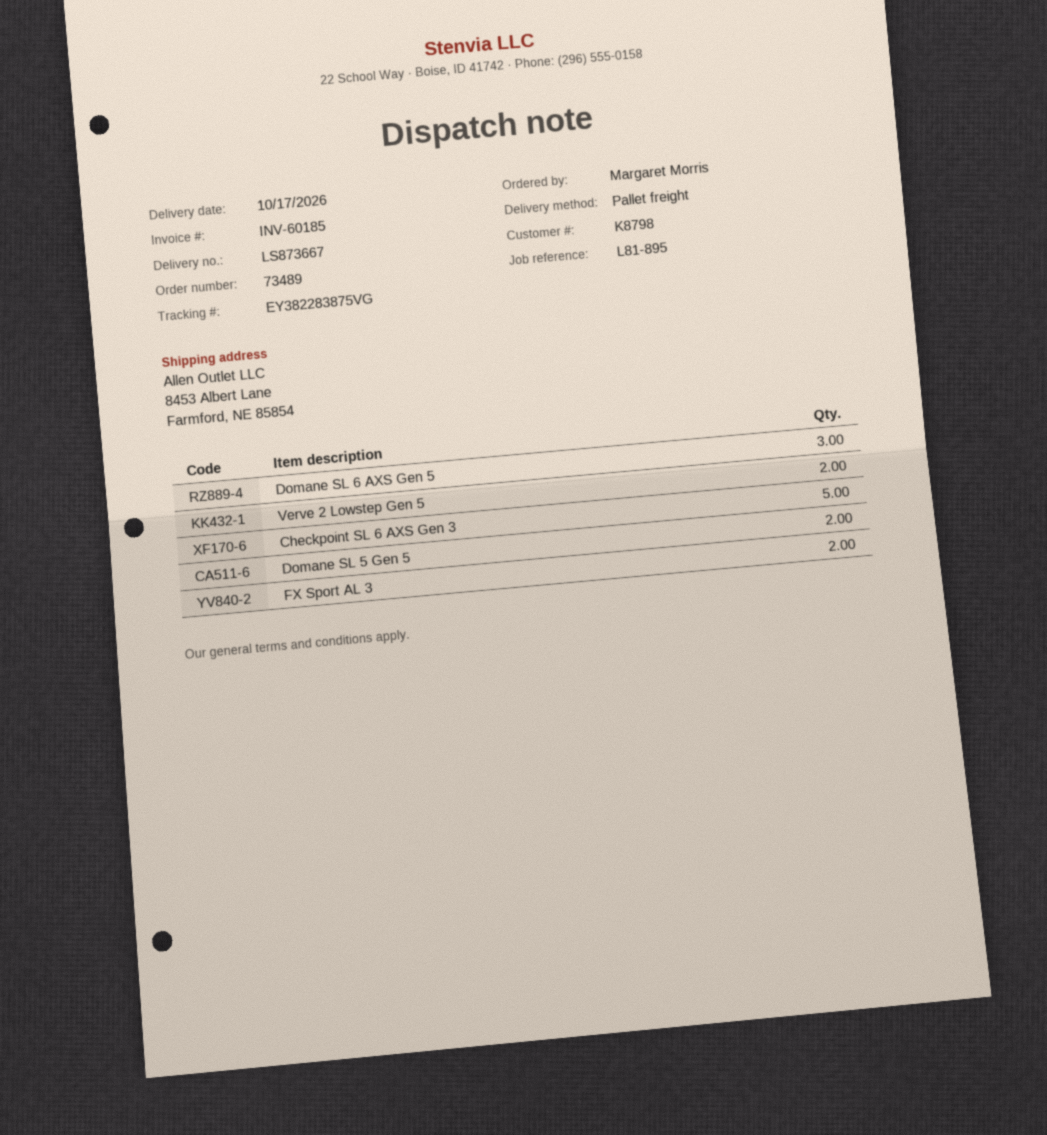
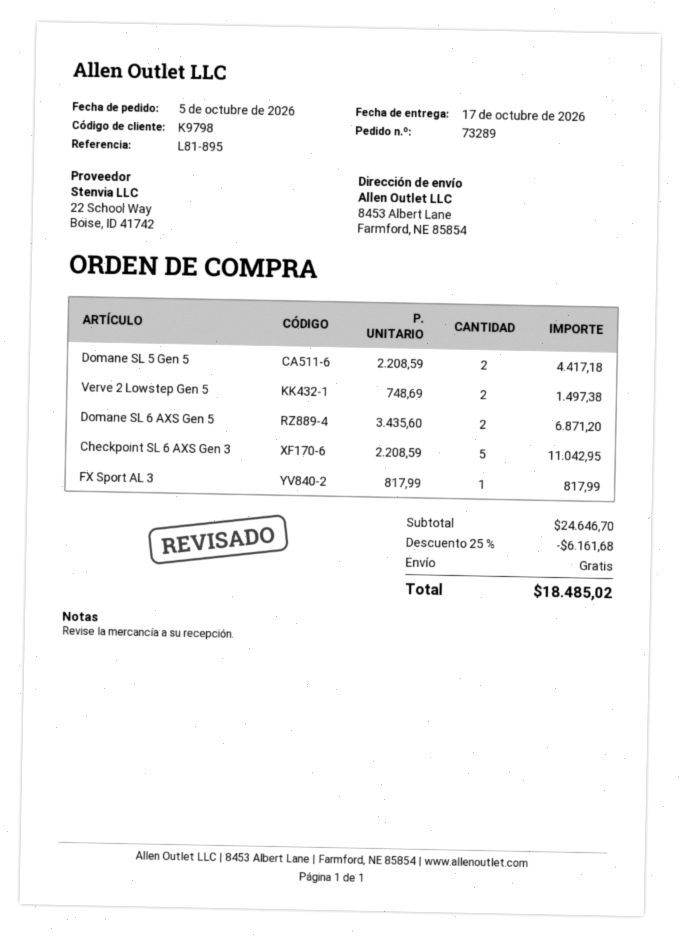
order number: 73489 -> 73289
customer number: K8798 -> K9798
Domane SL 6 AXS Gen 5: 3 -> 2
FX Sport AL 3: 2 -> 1

